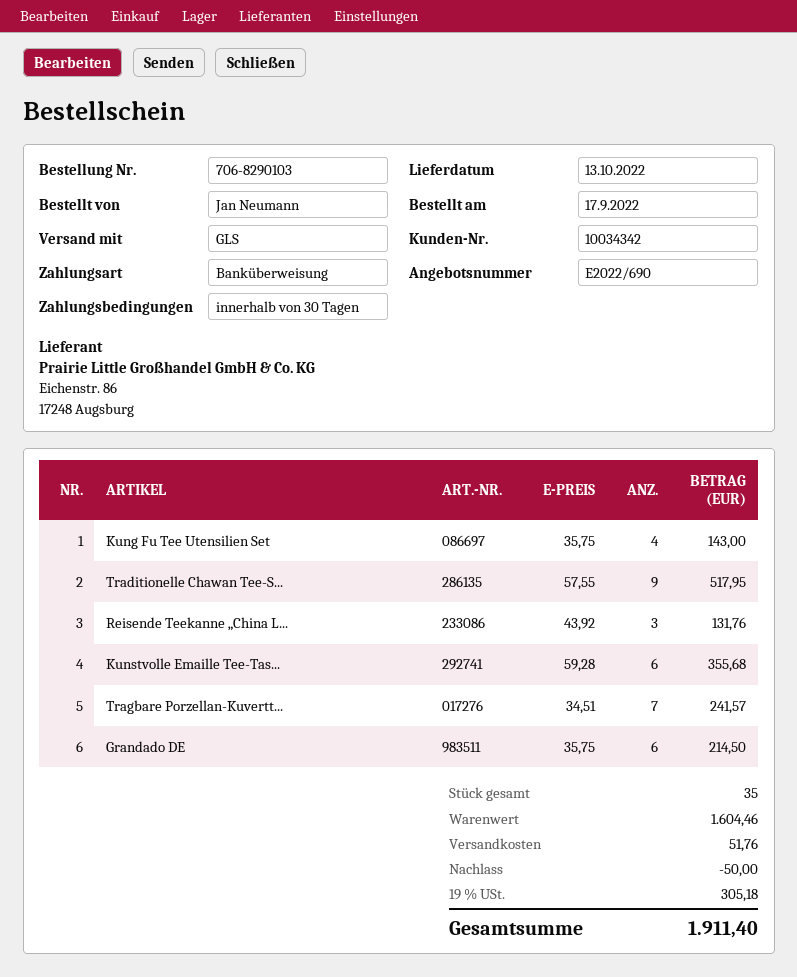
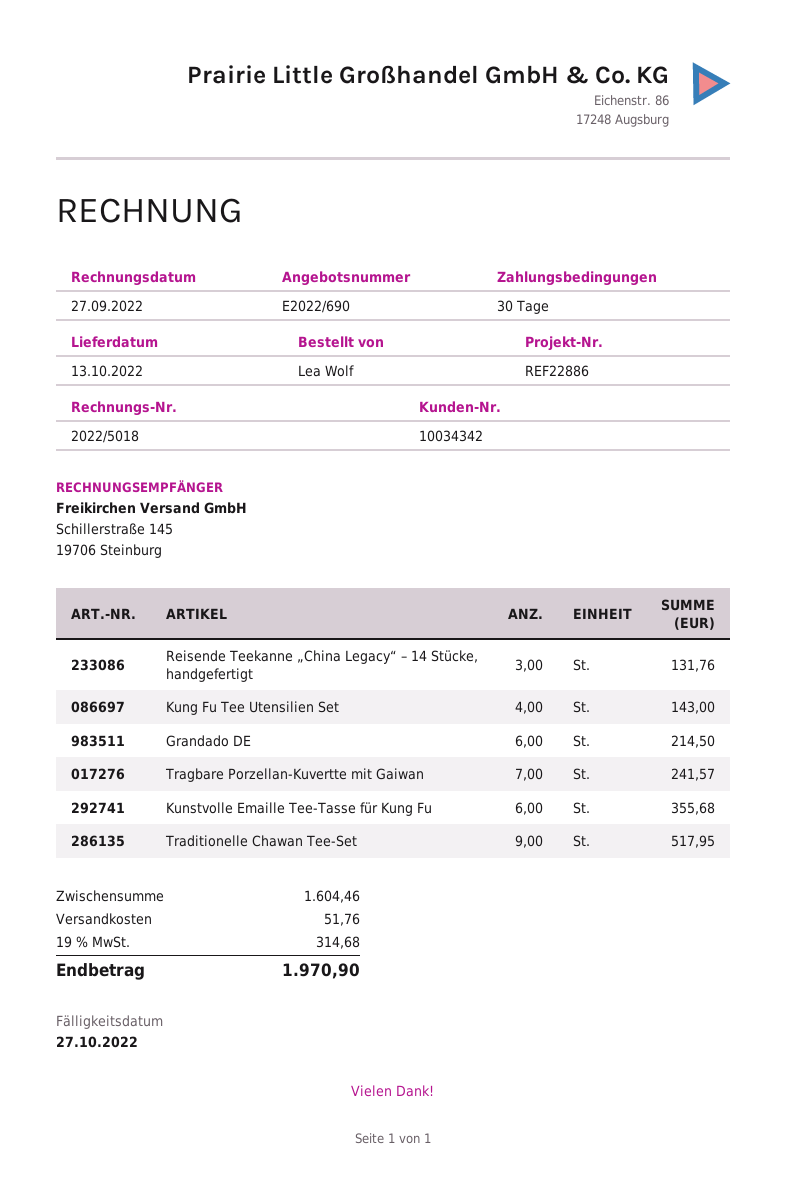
ordered by: Jan Neumann -> Lea Wolf
discount: 50.00 -> none
tax: 19% = 305.18 -> 19% = 314.68
total: 1911.40 -> 1970.90

